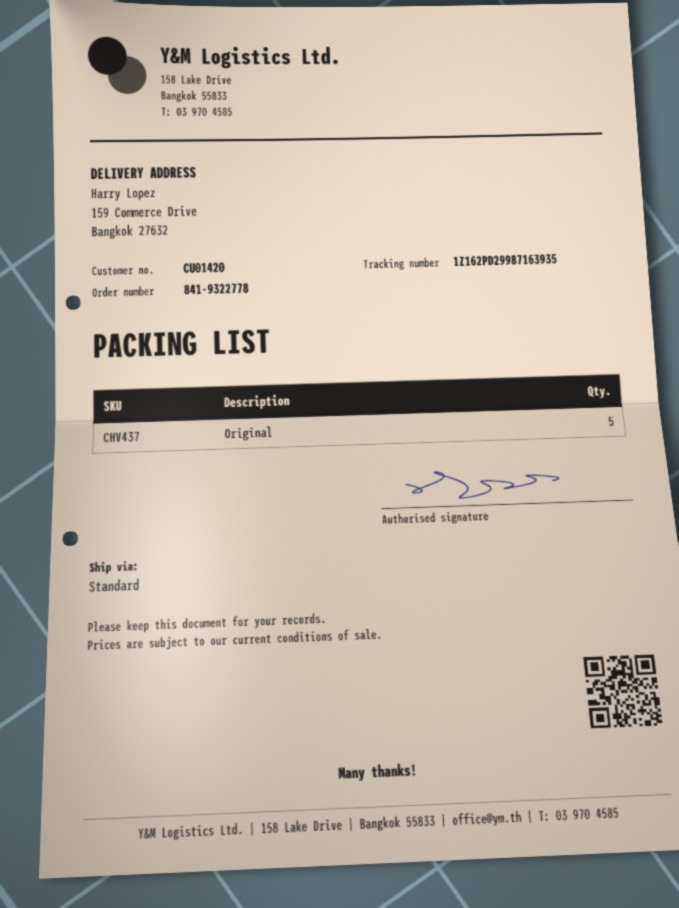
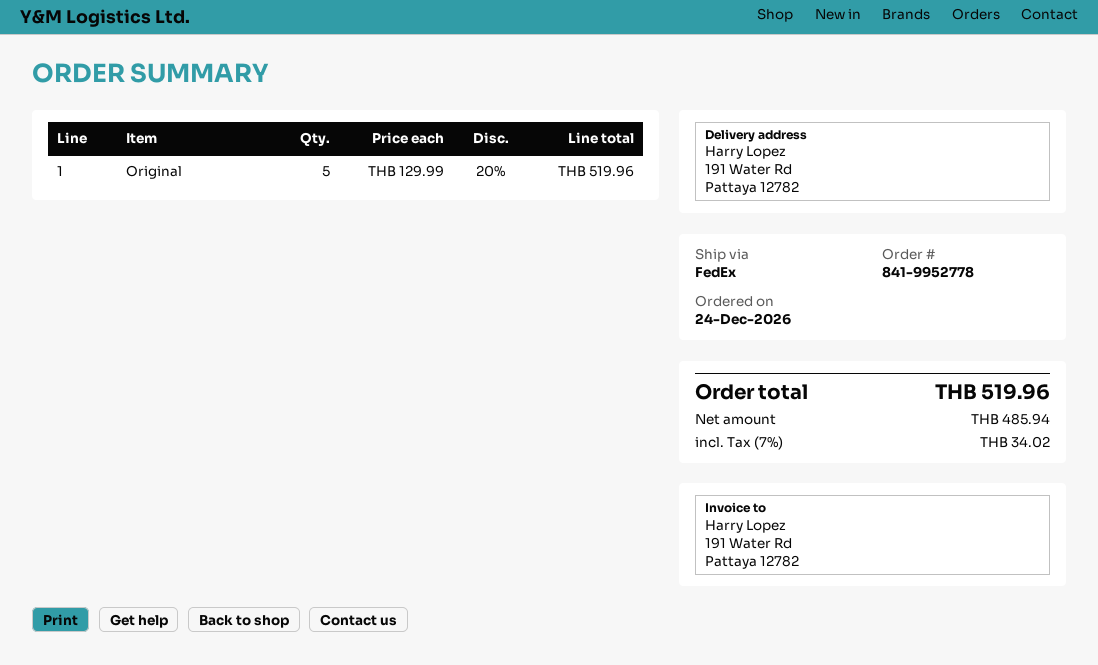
order number: 841-9322778 -> 841-9952778
shipping method: standard -> FedEx
ship to: 159 Commerce Drive, Bangkok 27632 -> 191 Water Rd, Pattaya 12782

